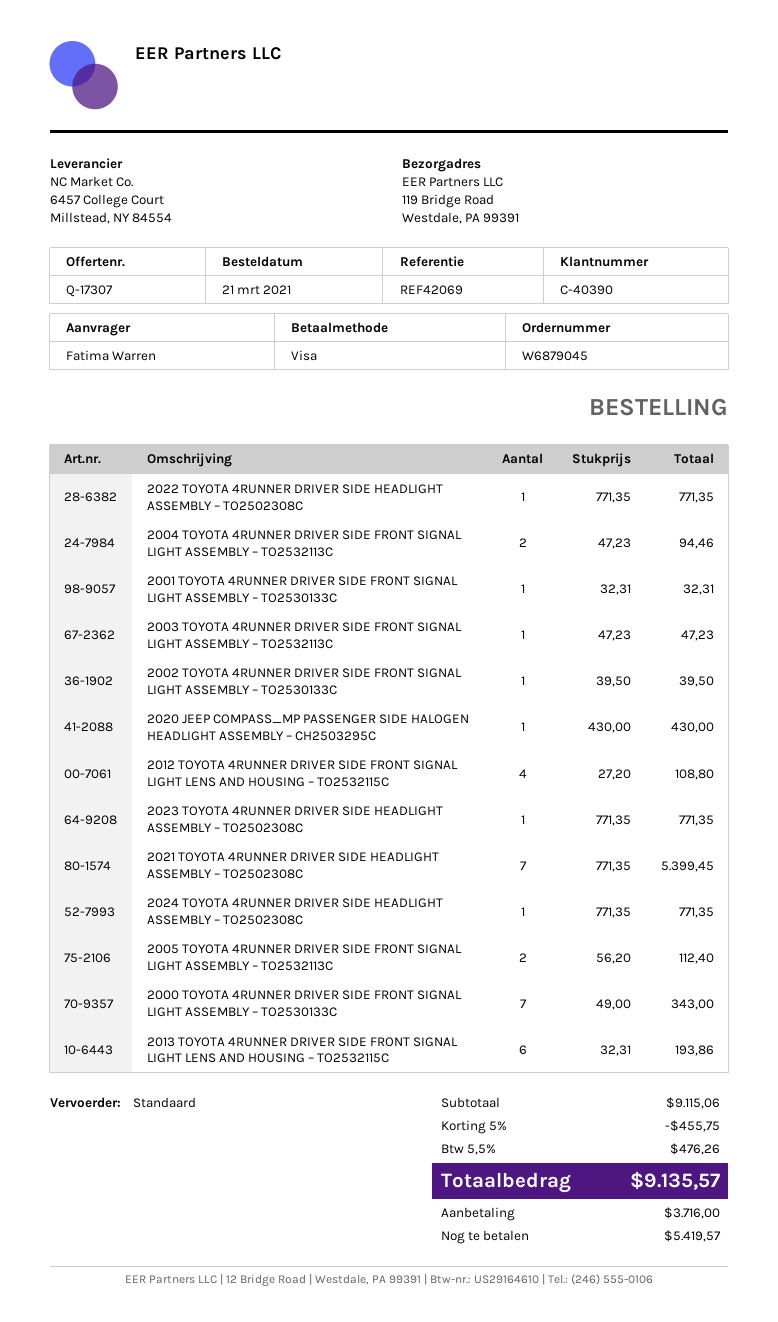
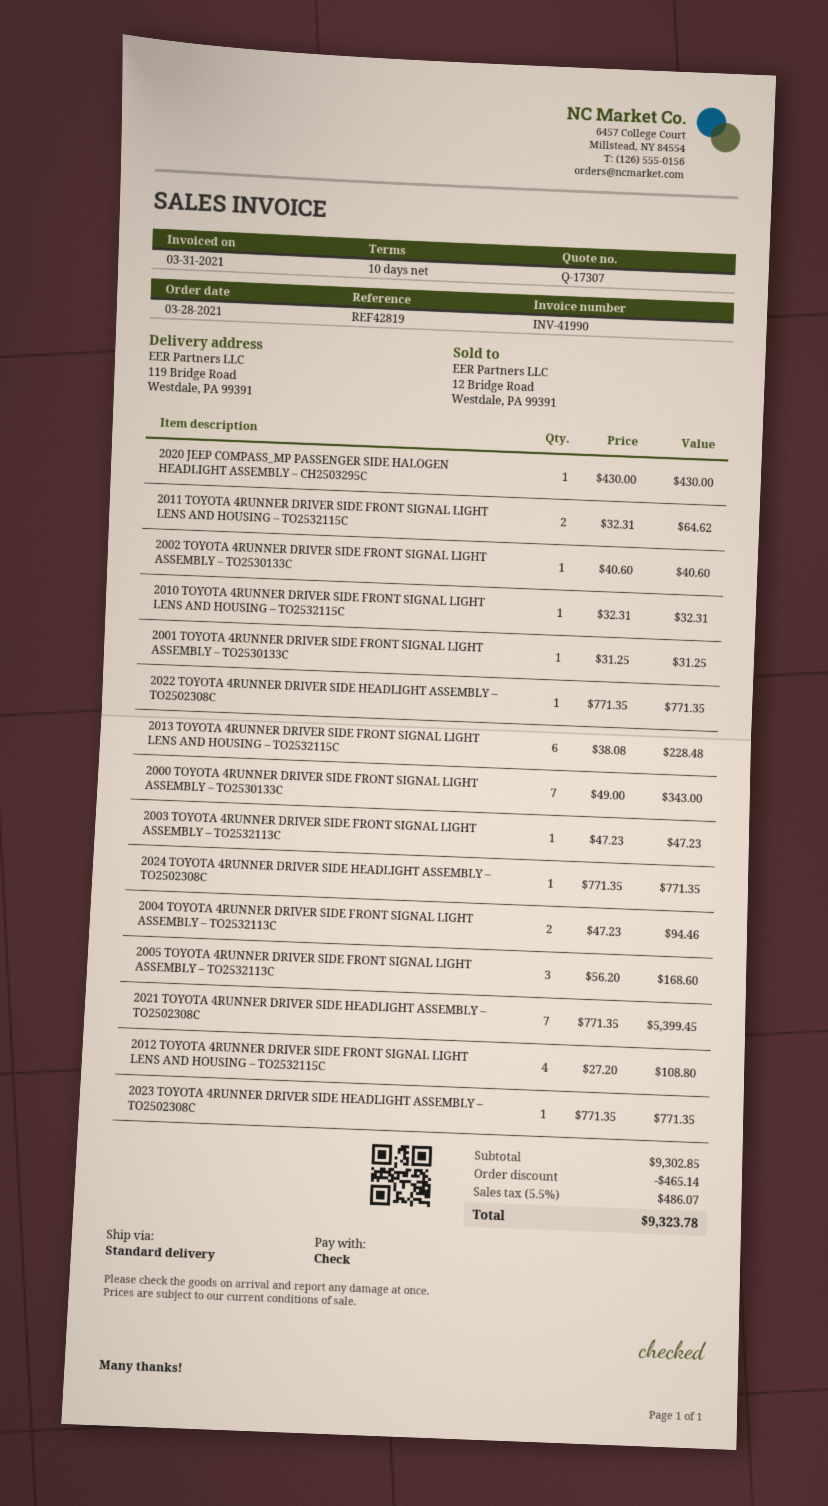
order date: 2021-03-21 -> 2021-03-28
reference: REF42069 -> REF42819
payment method: Visa -> cheque
2001 TOYOTA 4RUNNER DRIVER SIDE FRONT SIGNAL LIGHT ASSEMBLY – TO2530133C: 1 x 32.31 = 32.31 -> 1 x 31.25 = 31.25
2002 TOYOTA 4RUNNER DRIVER SIDE FRONT SIGNAL LIGHT ASSEMBLY – TO2530133C: 1 x 39.50 = 39.50 -> 1 x 40.60 = 40.60
2005 TOYOTA 4RUNNER DRIVER SIDE FRONT SIGNAL LIGHT ASSEMBLY – TO2532113C: 2 x 56.20 = 112.40 -> 3 x 56.20 = 168.60
2013 TOYOTA 4RUNNER DRIVER SIDE FRONT SIGNAL LIGHT LENS AND HOUSING – TO2532115C: 6 x 32.31 = 193.86 -> 6 x 38.08 = 228.48
2011 TOYOTA 4RUNNER DRIVER SIDE FRONT SIGNAL LIGHT LENS AND HOUSING – TO2532115C: none -> 2 x 32.31 = 64.62
2010 TOYOTA 4RUNNER DRIVER SIDE FRONT SIGNAL LIGHT LENS AND HOUSING – TO2532115C: none -> 1 x 32.31 = 32.31
subtotal: 9115.06 -> 9302.85
discount: 455.75 -> 465.14
tax: 5.5% = 476.26 -> 5.5% = 486.07
total: 9135.57 -> 9323.78

